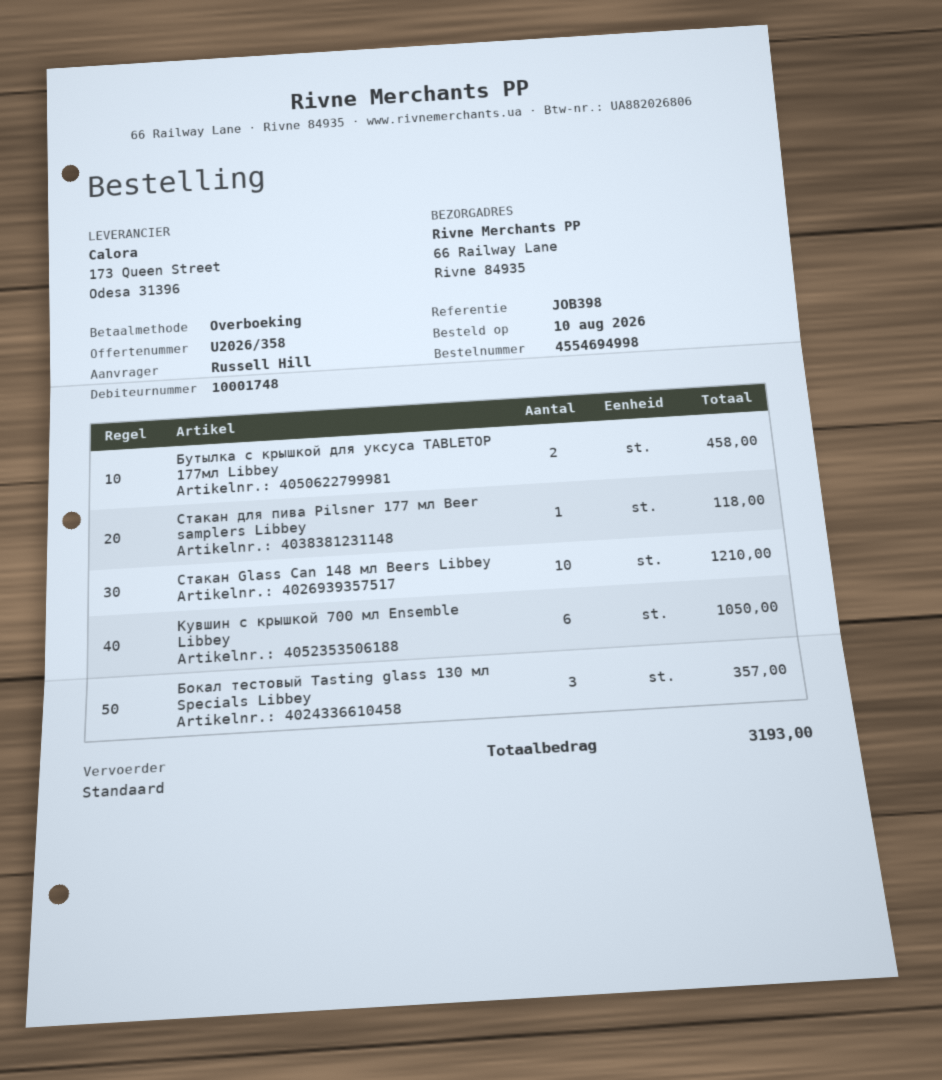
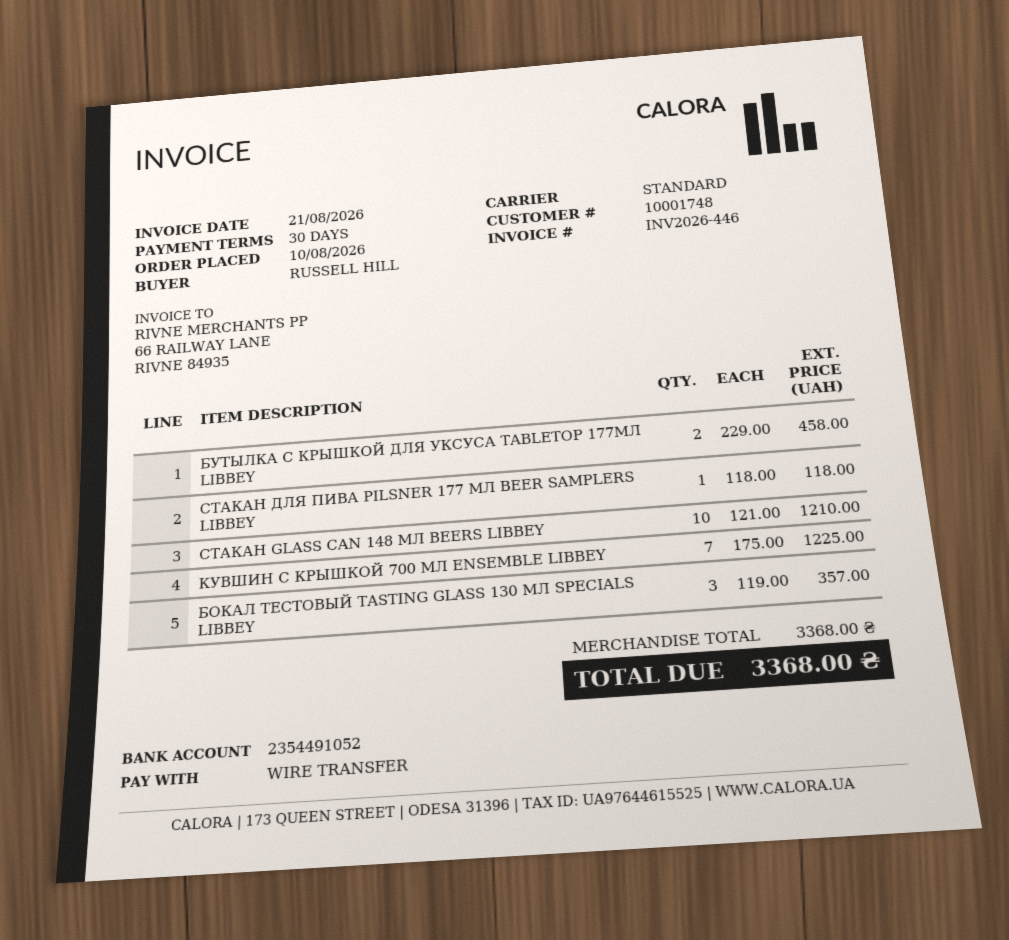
Кувшин с крышкой 700 мл Ensemble Libbey: 6 for 1050.00 -> 7 for 1225.00
total: 3193.00 -> 3368.00

